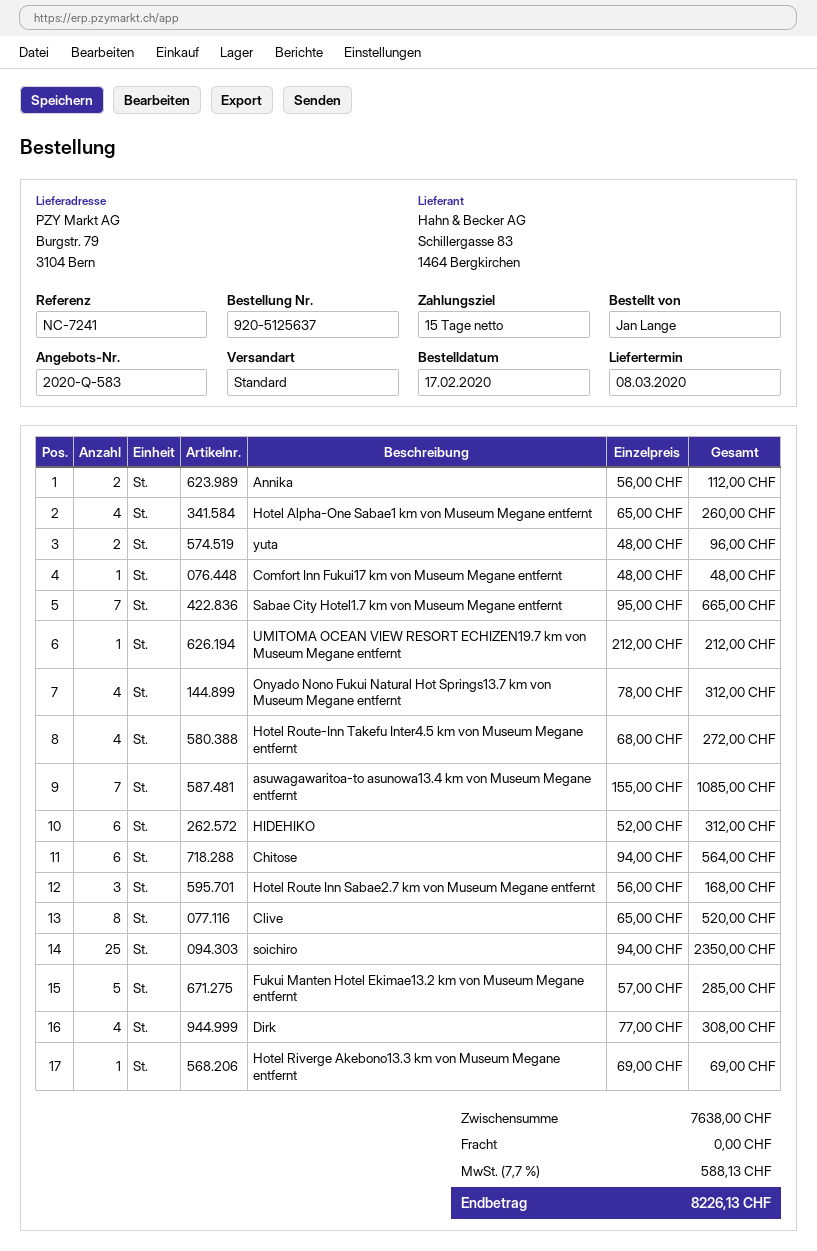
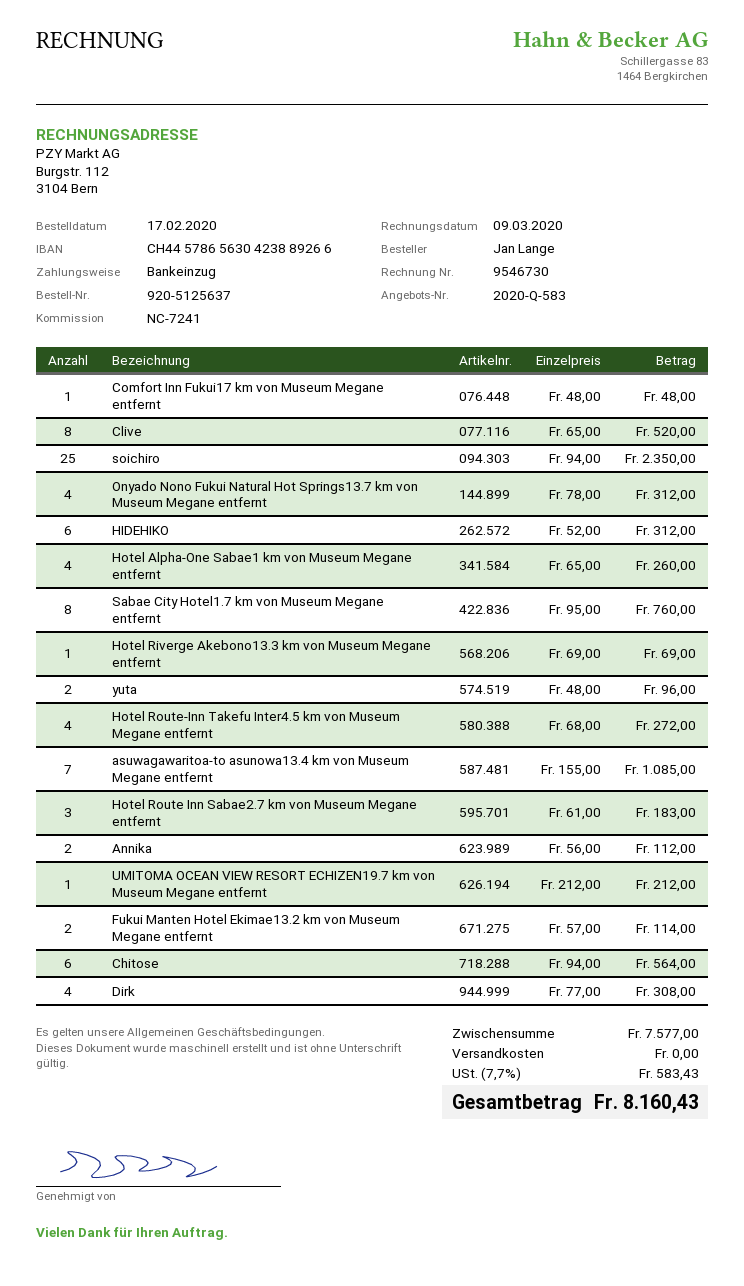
Sabae City Hotel1.7 km von Museum Megane entfernt: 7 x 95.00 = 665.00 -> 8 x 95.00 = 760.00
Hotel Route Inn Sabae2.7 km von Museum Megane entfernt: 3 x 56.00 = 168.00 -> 3 x 61.00 = 183.00
Fukui Manten Hotel Ekimae13.2 km von Museum Megane entfernt: 5 x 57.00 = 285.00 -> 2 x 57.00 = 114.00
subtotal: 7638.00 -> 7577.00
tax: 7.7% = 588.13 -> 7.7% = 583.43
total: 8226.13 -> 8160.43

